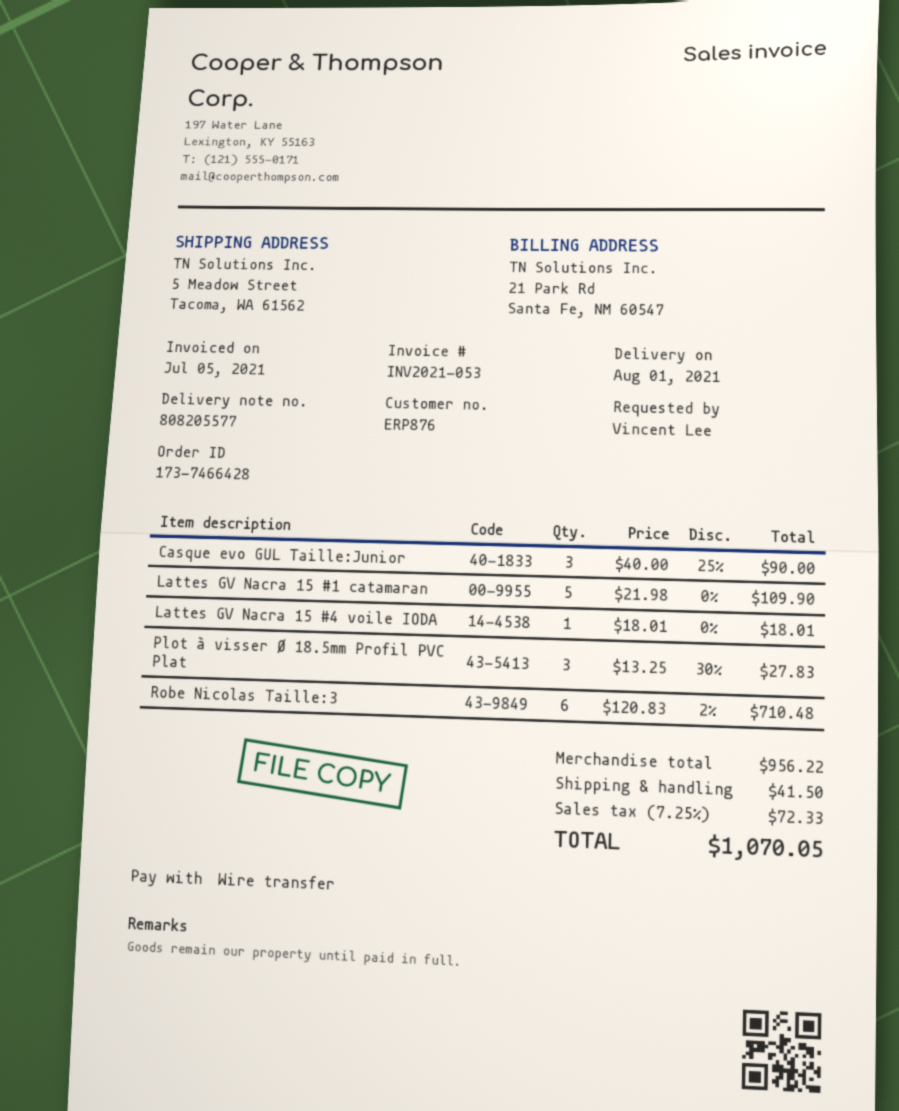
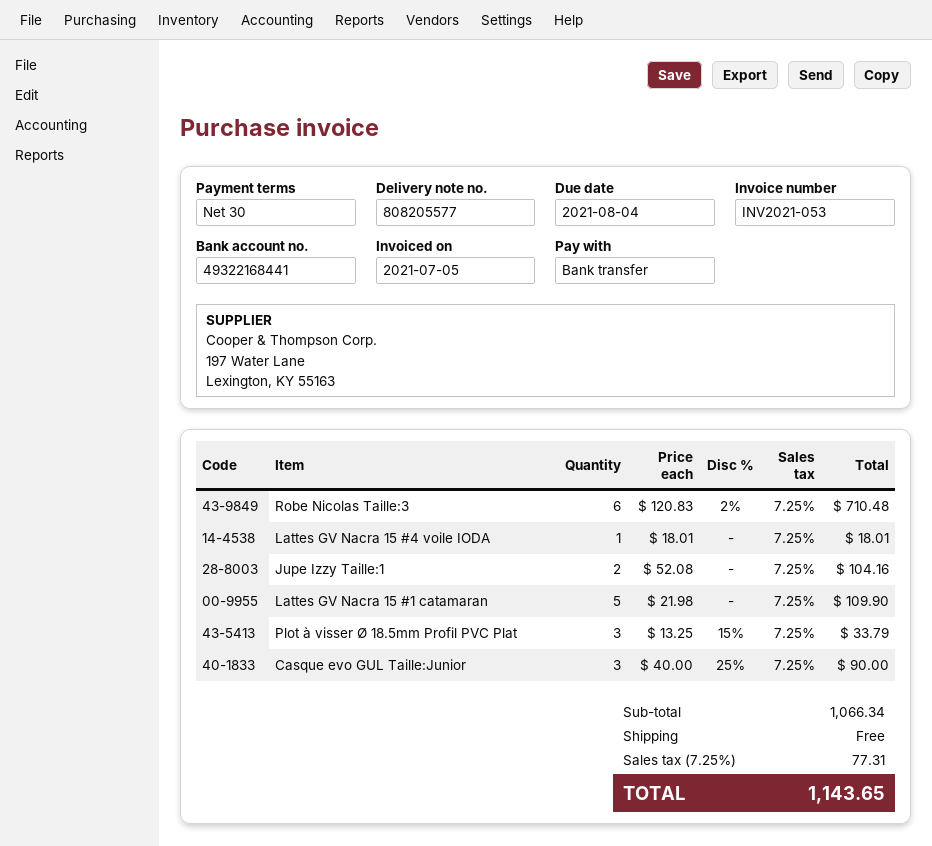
Plot à visser Ø 18.5mm Profil PVC Plat: 3 x 13.25 - 30% = 27.83 -> 3 x 13.25 - 15% = 33.79
Jupe Izzy Taille:1: none -> 2 x 52.08 = 104.16
subtotal: 956.22 -> 1066.34
shipping: 41.50 -> 0.00
tax: 7.25% = 72.33 -> 7.25% = 77.31
total: 1070.05 -> 1143.65

